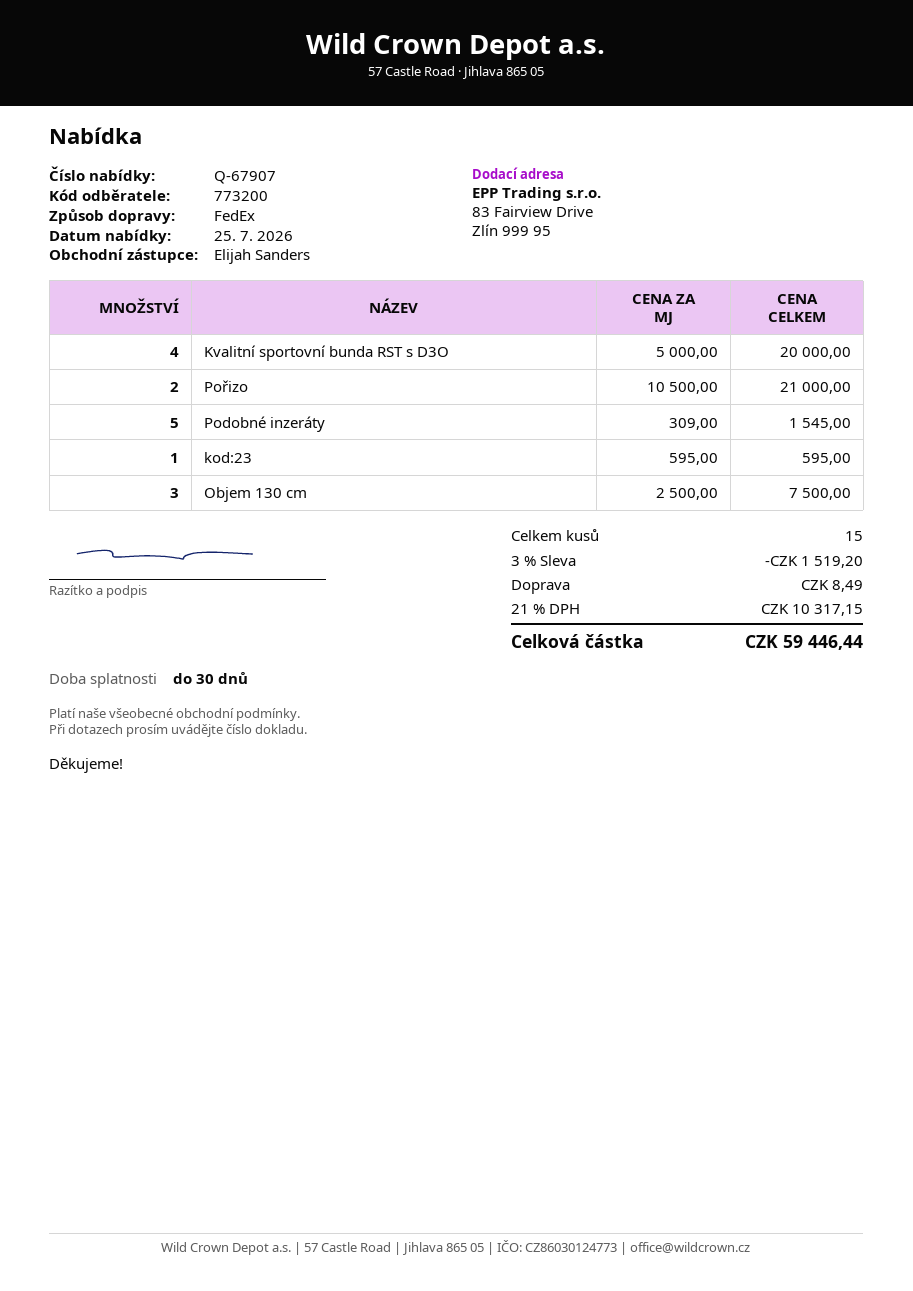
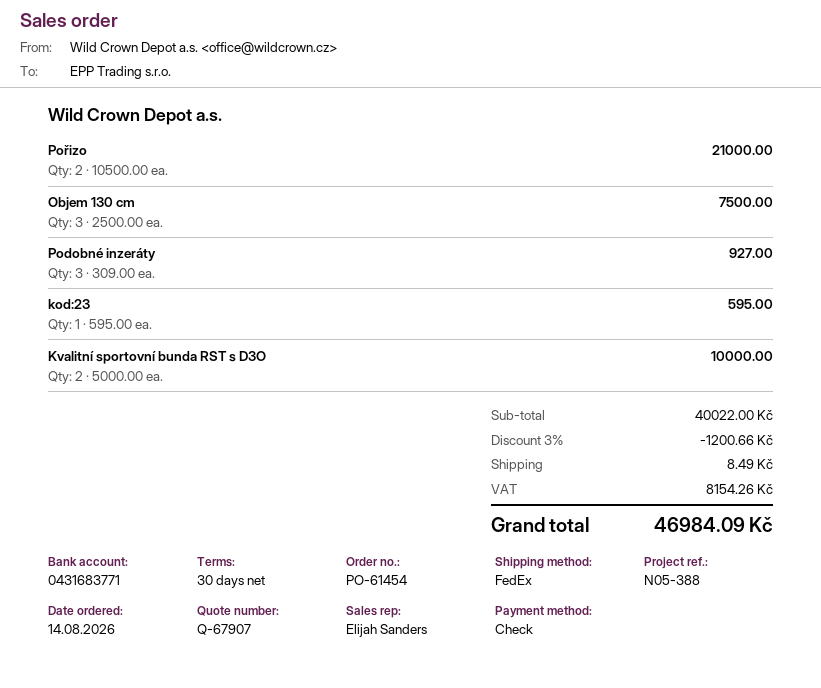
Kvalitní sportovní bunda RST s D3O: 4 x 5000.00 = 20000.00 -> 2 x 5000.00 = 10000.00
Podobné inzeráty: 5 x 309.00 = 1545.00 -> 3 x 309.00 = 927.00
discount: 3% = 1519.20 -> 3% = 1200.66
tax: 10317.15 -> 8154.26
total: 59446.44 -> 46984.09

